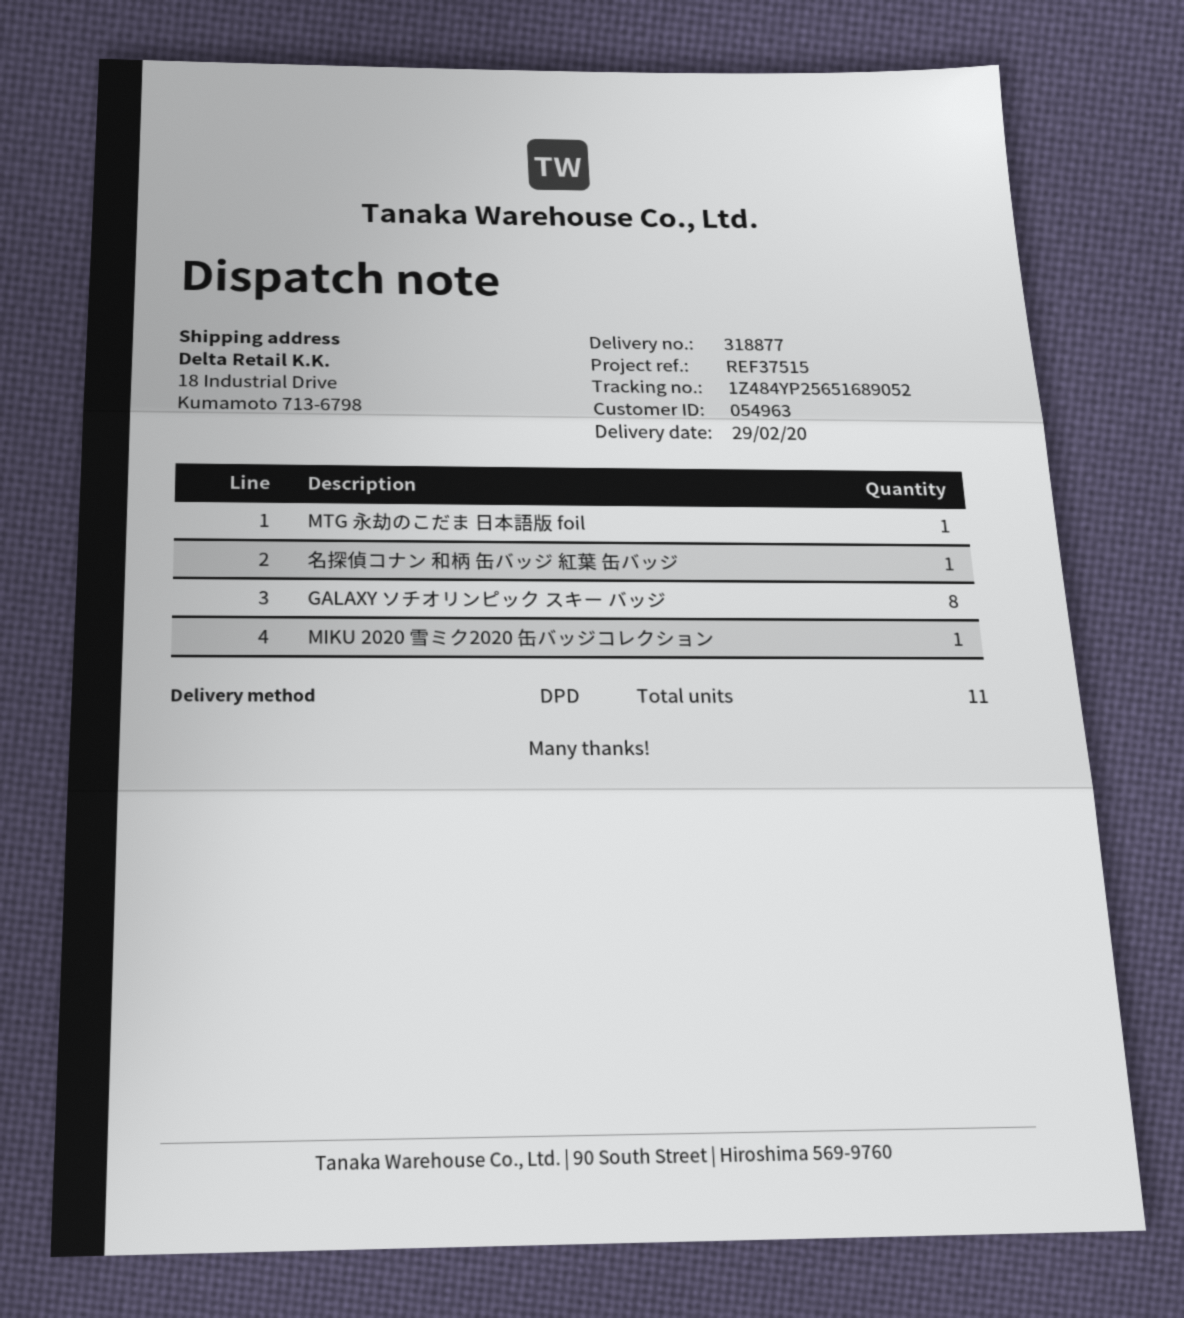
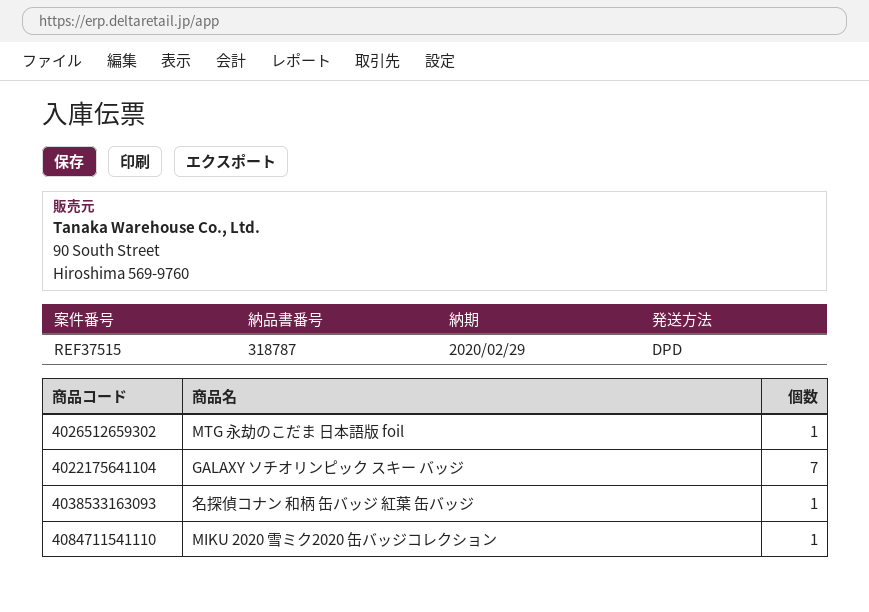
delivery note number: 318877 -> 318787
GALAXY ソチオリンピック スキー バッジ: 8 -> 7

